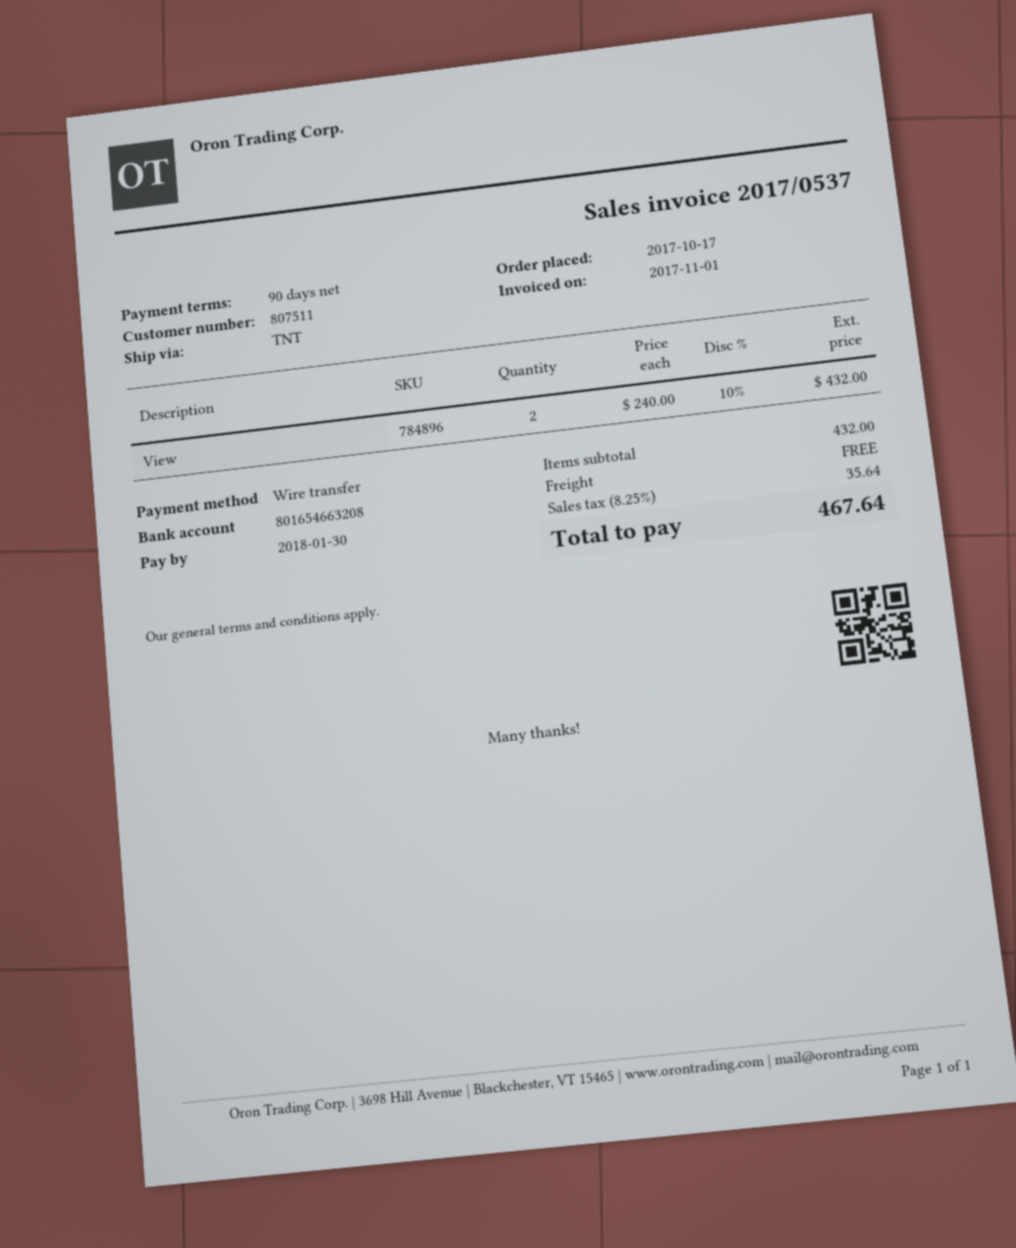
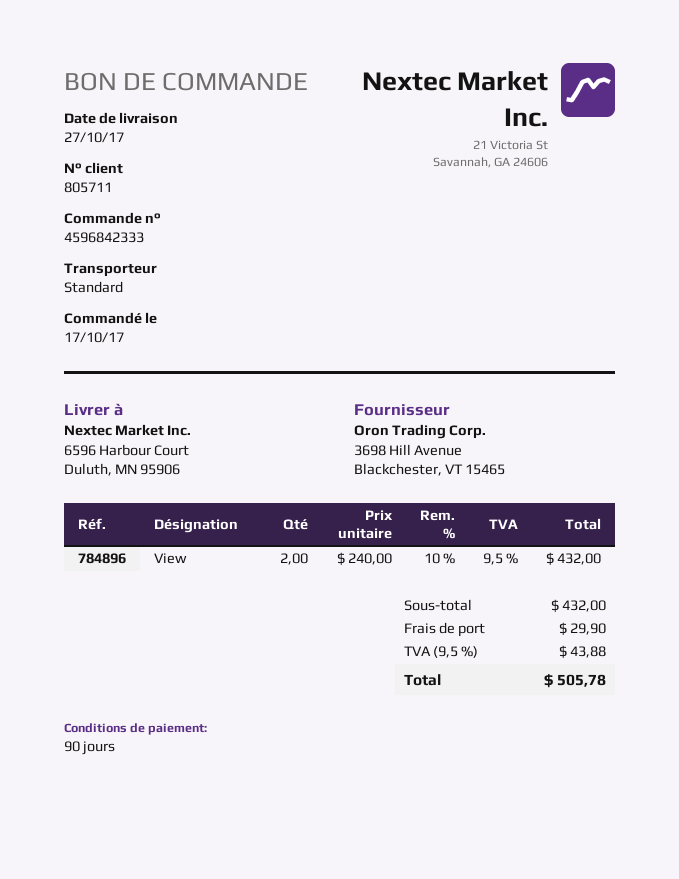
customer number: 807511 -> 805711
shipping method: TNT -> standard
shipping: 0.00 -> 29.90
tax: 8.25% = 35.64 -> 9.5% = 43.88
total: 467.64 -> 505.78

